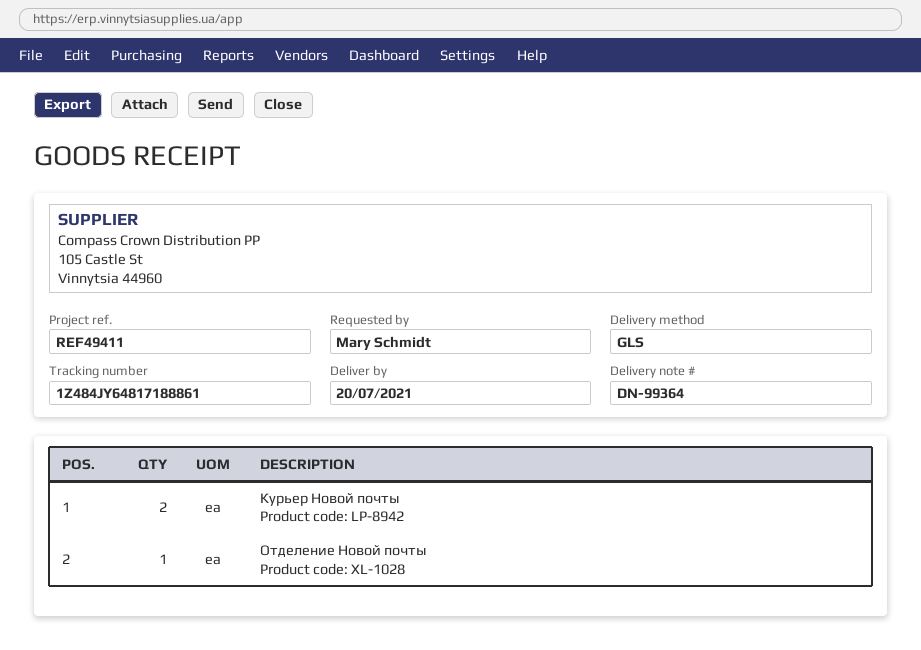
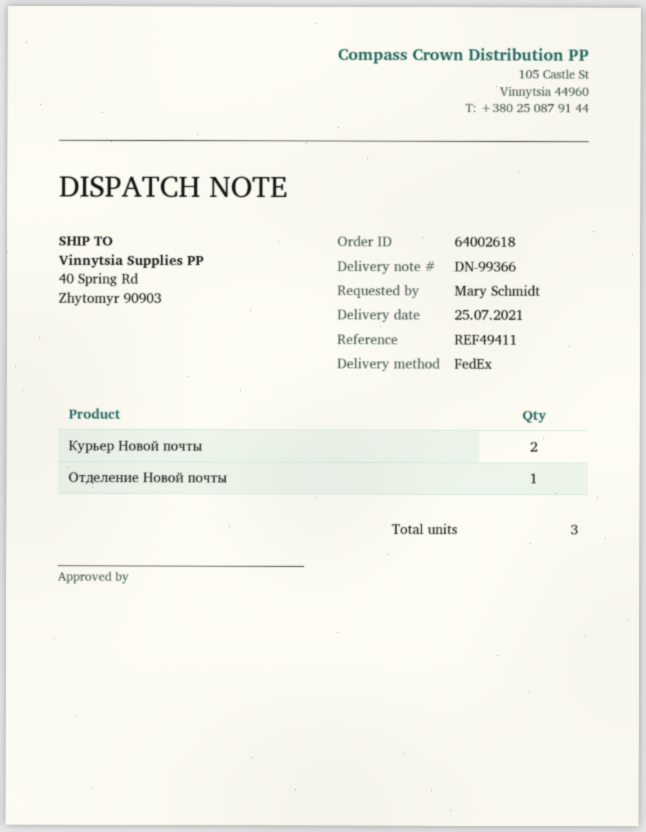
delivery note number: DN-99364 -> DN-99366
delivery date: 2021-07-20 -> 2021-07-25
shipping method: GLS -> FedEx

